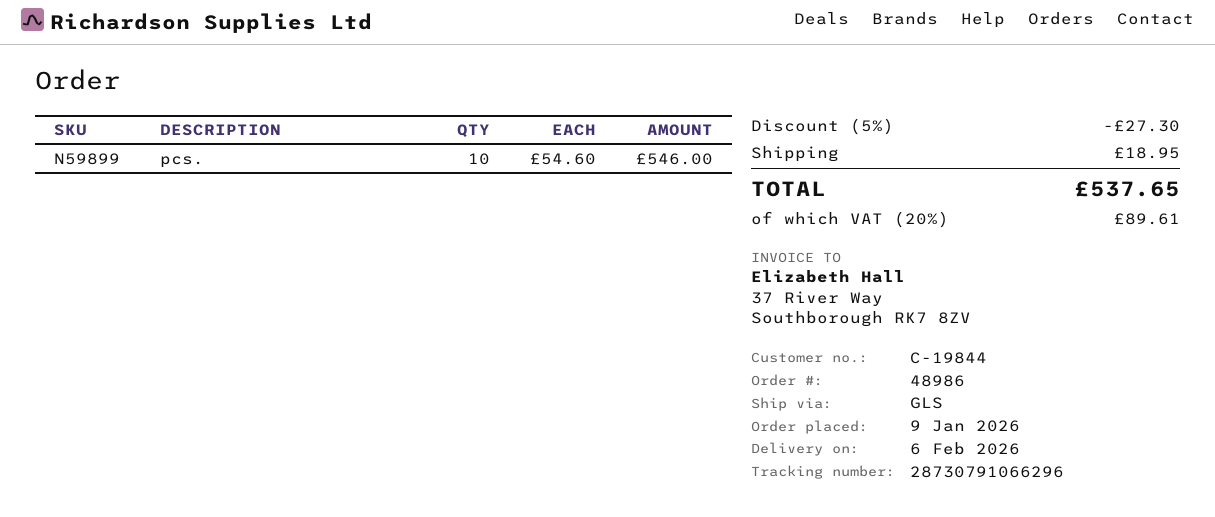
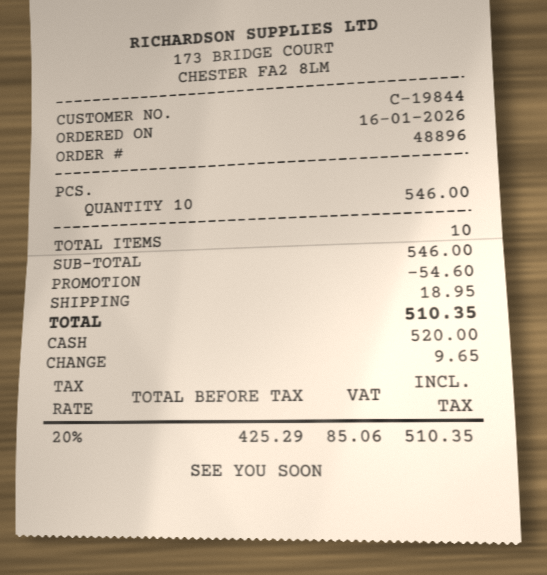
order number: 48986 -> 48896
order date: 2026-01-09 -> 2026-01-16
discount: 27.30 -> 54.60
tax: 20% = 89.61 -> 20% = 85.06
total: 537.65 -> 510.35

